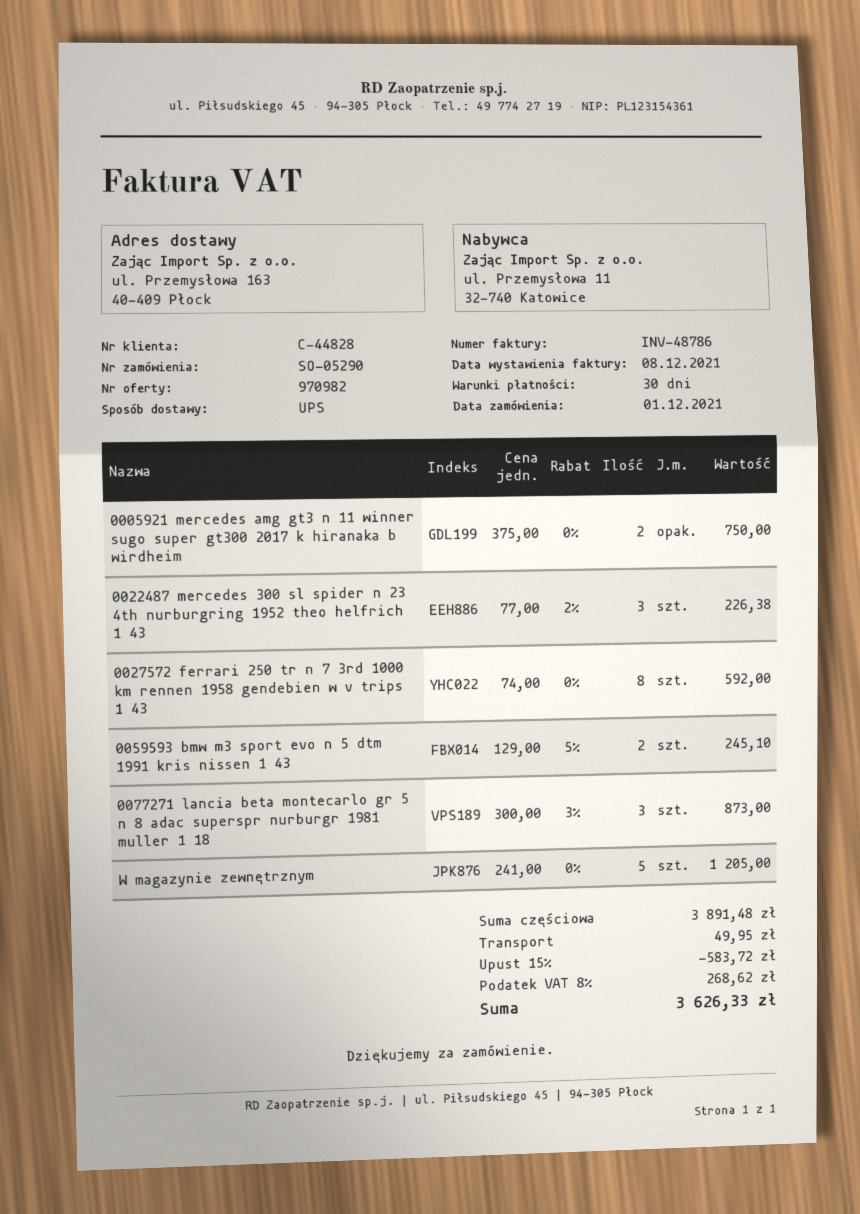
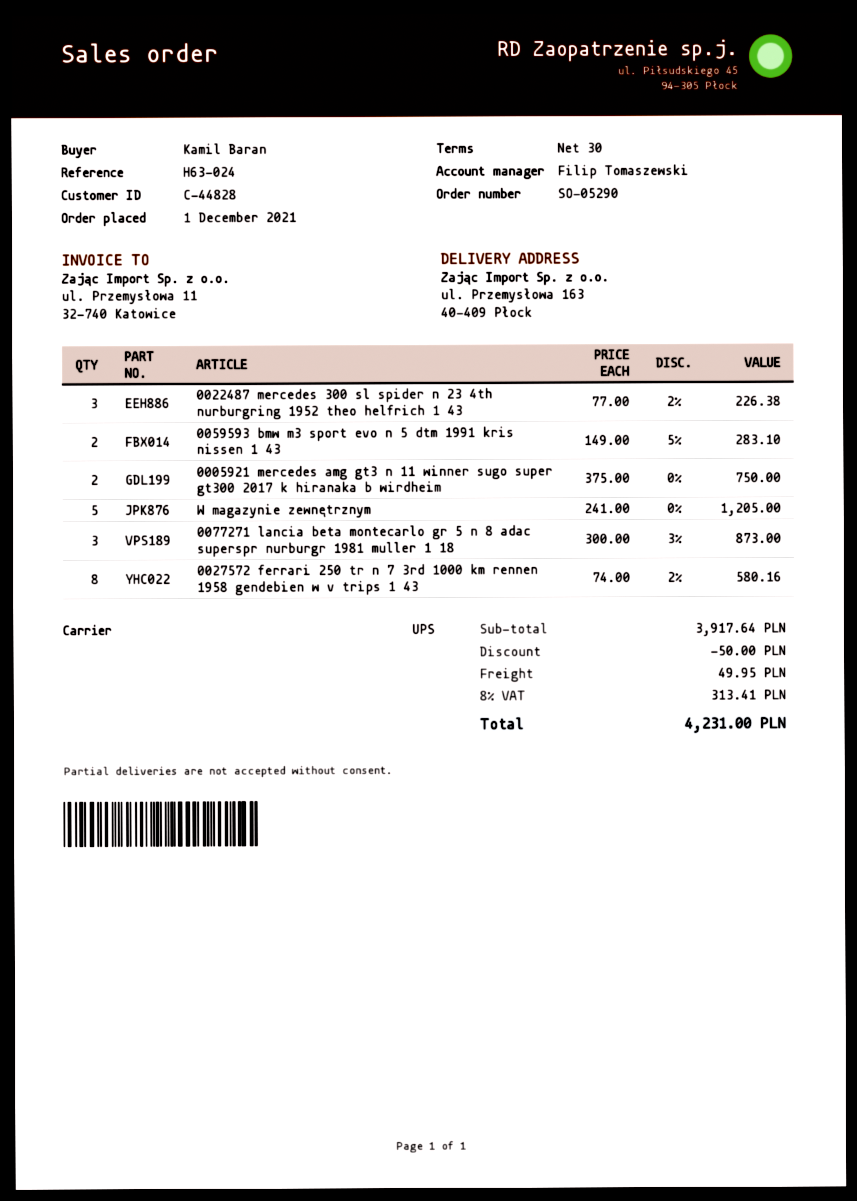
0027572 ferrari 250 tr n 7 3rd 1000 km rennen 1958 gendebien w v trips 1 43: 8 x 74.00 = 592.00 -> 8 x 74.00 - 2% = 580.16
0059593 bmw m3 sport evo n 5 dtm 1991 kris nissen 1 43: 2 x 129.00 - 5% = 245.10 -> 2 x 149.00 - 5% = 283.10
subtotal: 3891.48 -> 3917.64
discount: 583.72 -> 50.00
tax: 8% = 268.62 -> 8% = 313.41
total: 3626.33 -> 4231.00

